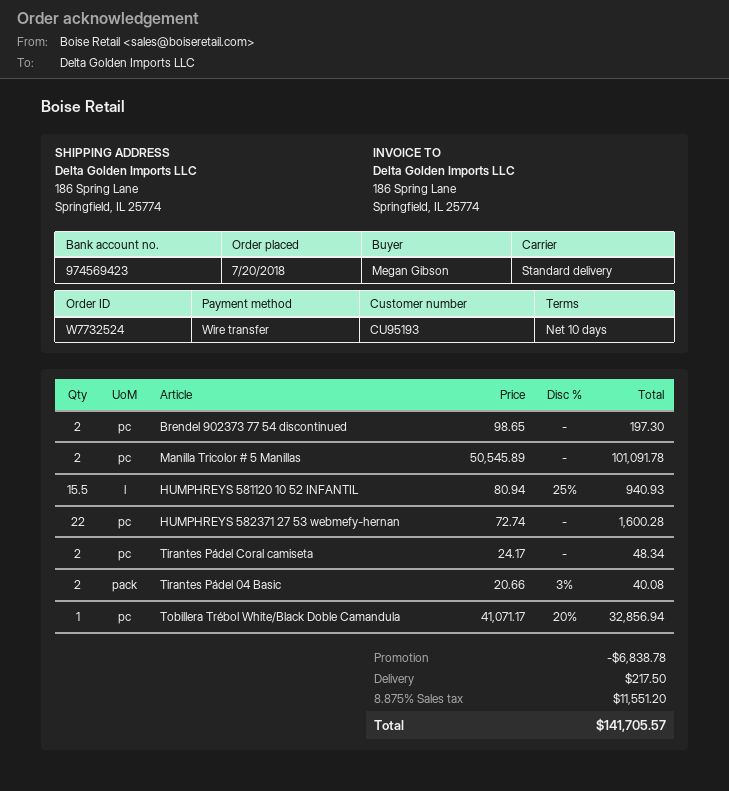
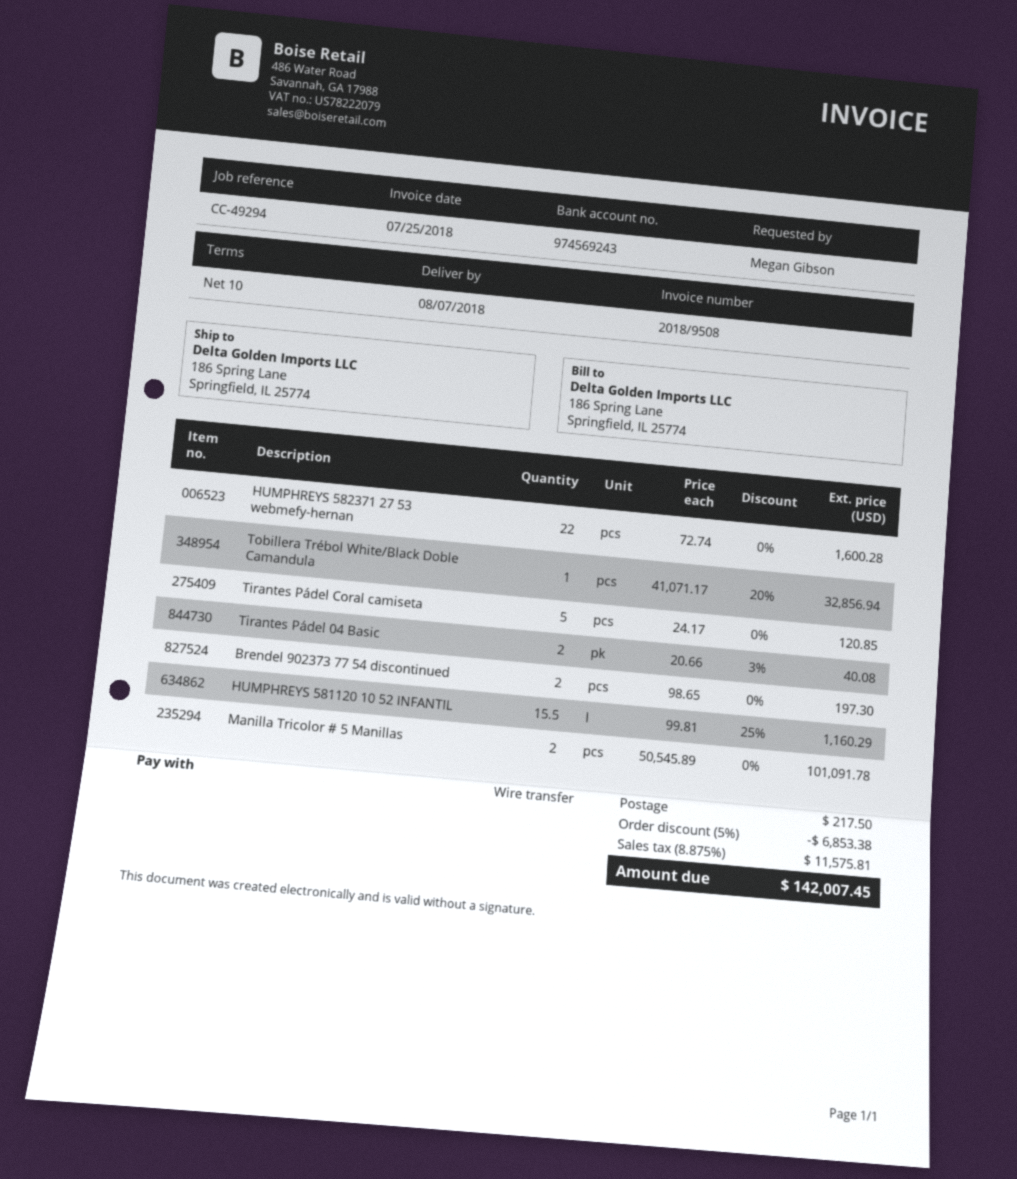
bank account: 974569423 -> 974569243
HUMPHREYS 581120 10 52 INFANTIL: 15.5 x 80.94 - 25% = 940.93 -> 15.5 x 99.81 - 25% = 1160.29
Tirantes Pádel Coral camiseta: 2 x 24.17 = 48.34 -> 5 x 24.17 = 120.85
discount: 6838.78 -> 6853.38
tax: 8.875% = 11551.20 -> 8.875% = 11575.81
total: 141705.57 -> 142007.45

